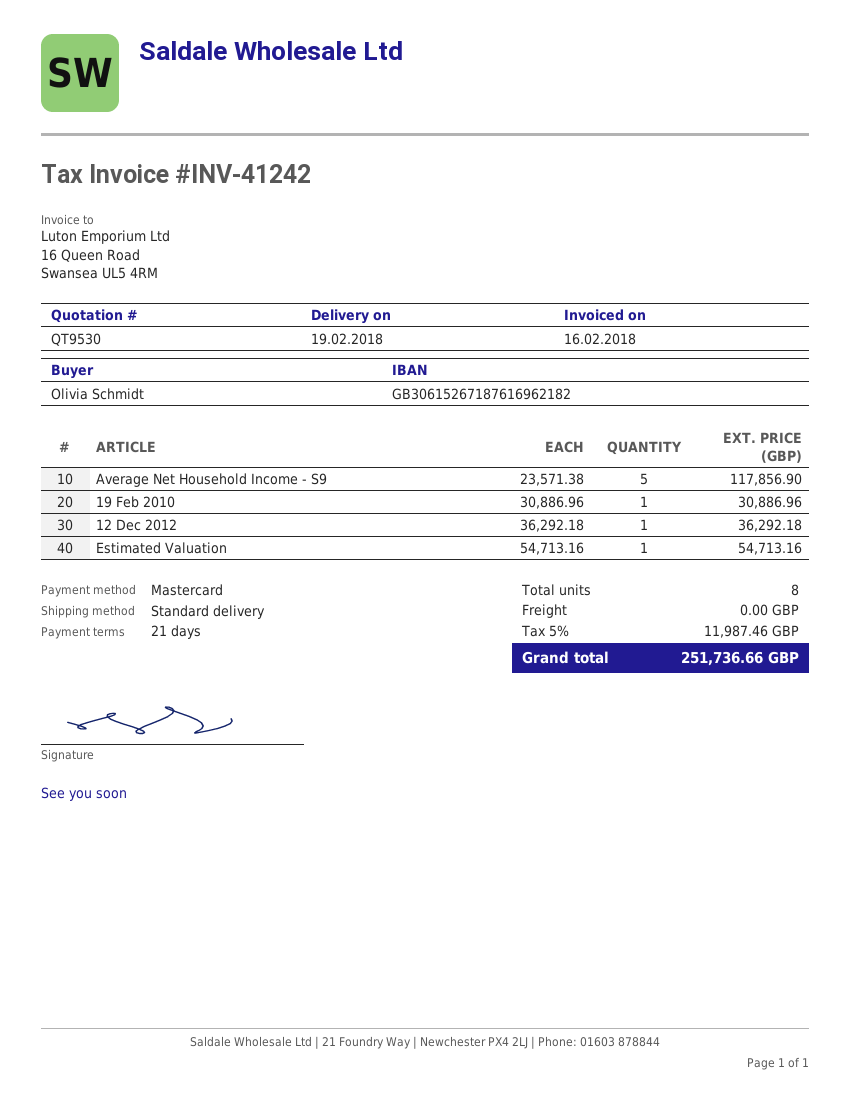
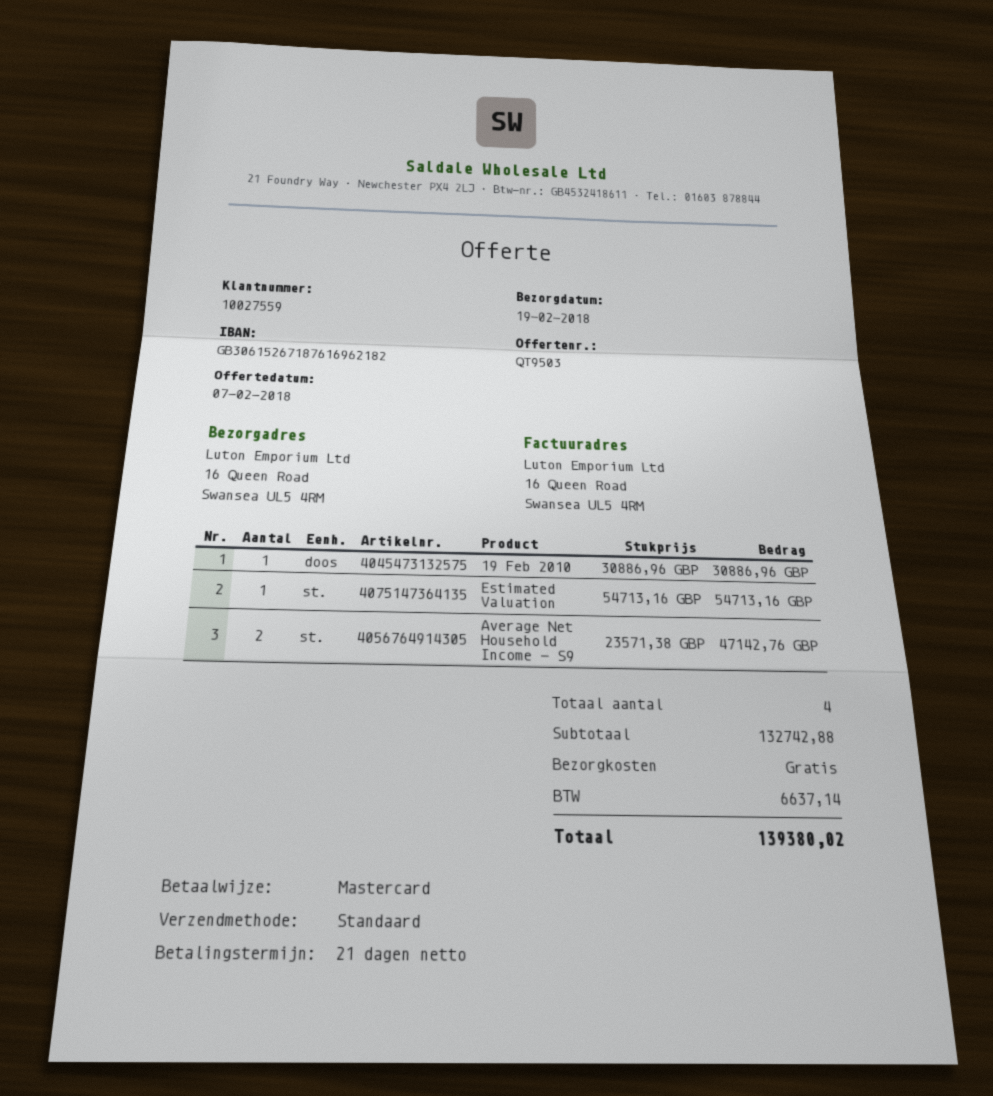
quote number: QT9530 -> QT9503
Average Net Household Income - S9: 5 x 23571.38 = 117856.90 -> 2 x 23571.38 = 47142.76
12 Dec 2012: 1 x 36292.18 = 36292.18 -> none
total quantity: 8 -> 4
tax: 11987.46 -> 6637.14
total: 251736.66 -> 139380.02

